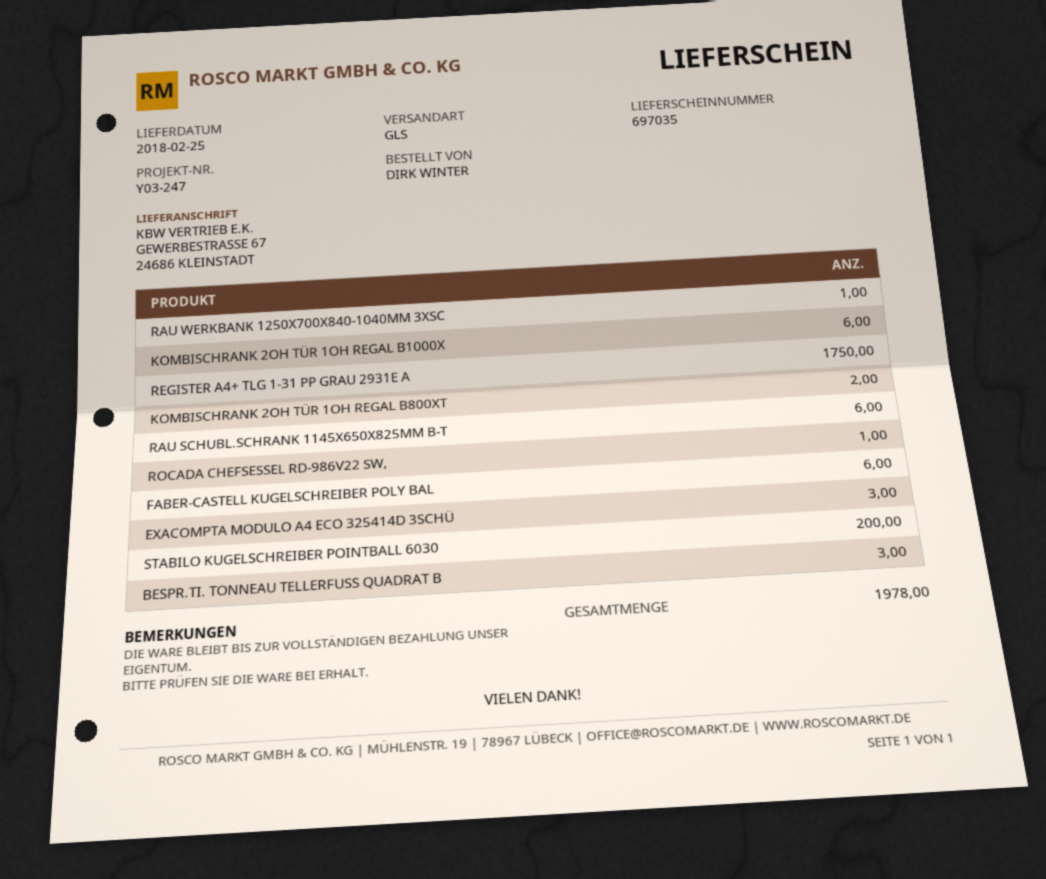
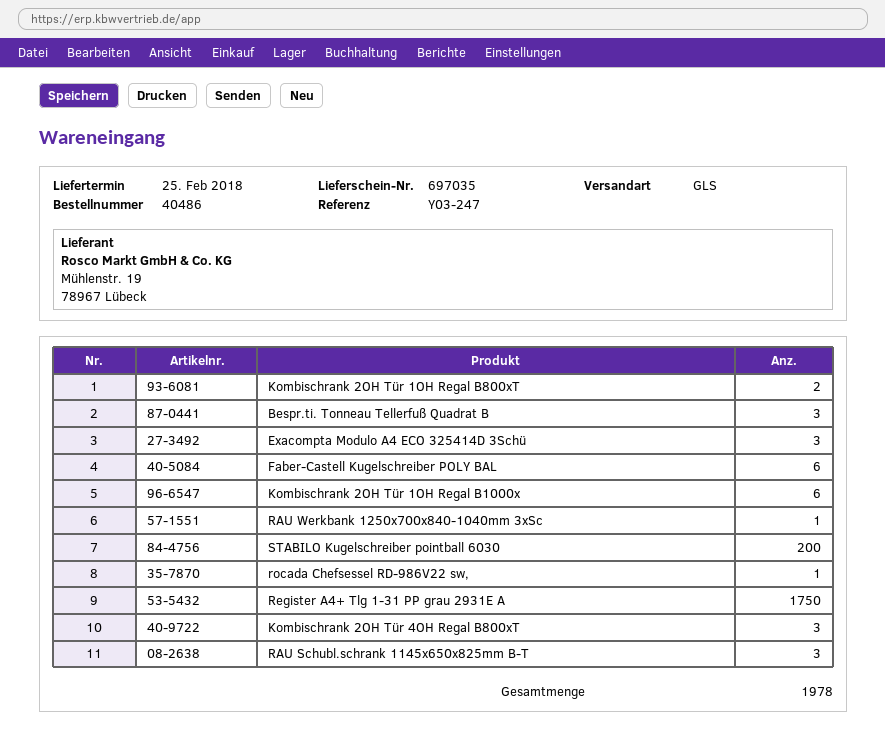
RAU SCHUBL.SCHRANK 1145X650X825MM B-T: 6 -> 3
Kombischrank 2OH Tür 4OH Regal B800xT: none -> 3

